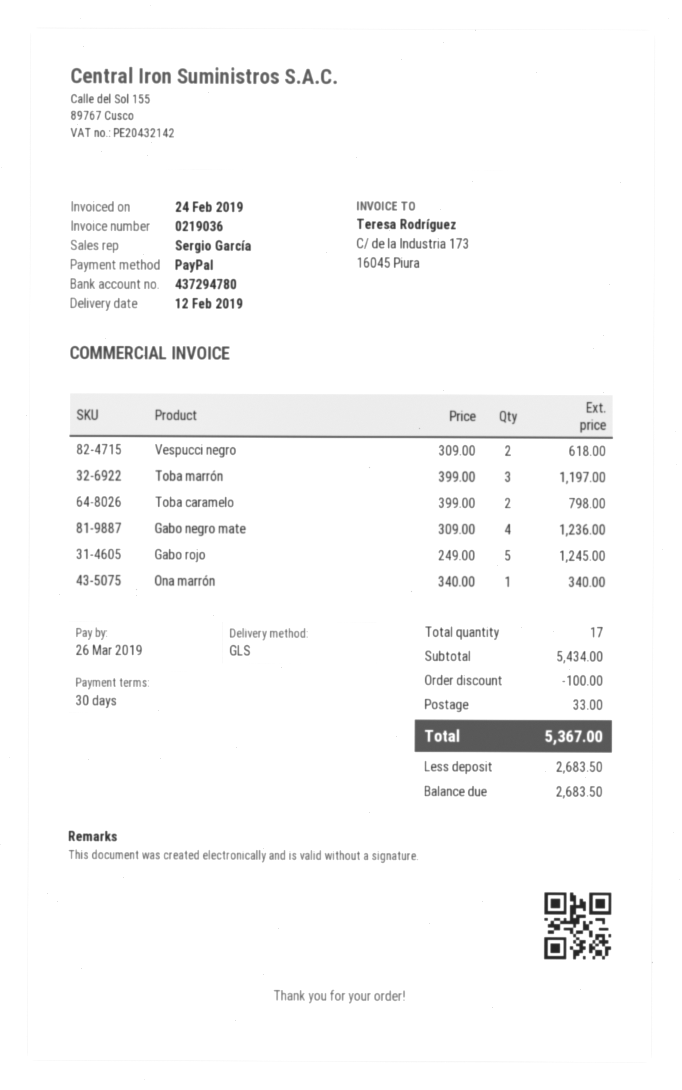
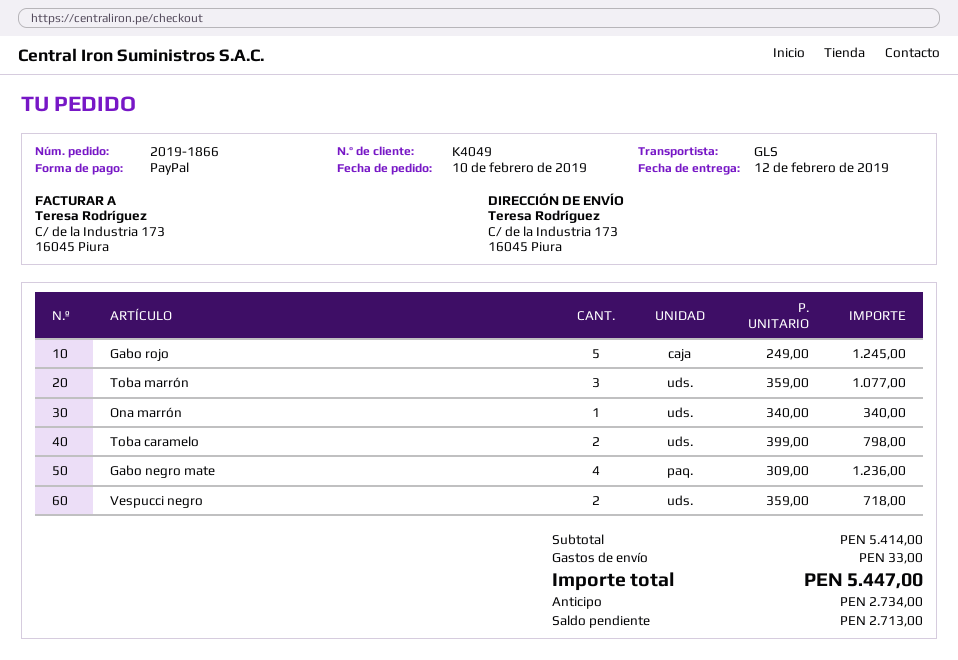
Vespucci negro: 2 x 309.00 = 618.00 -> 2 x 359.00 = 718.00
Toba marrón: 3 x 399.00 = 1197.00 -> 3 x 359.00 = 1077.00
subtotal: 5434.00 -> 5414.00
discount: 100.00 -> none
total: 5367.00 -> 5447.00
deposit: 2683.50 -> 2734.00
balance: 2683.50 -> 2713.00

